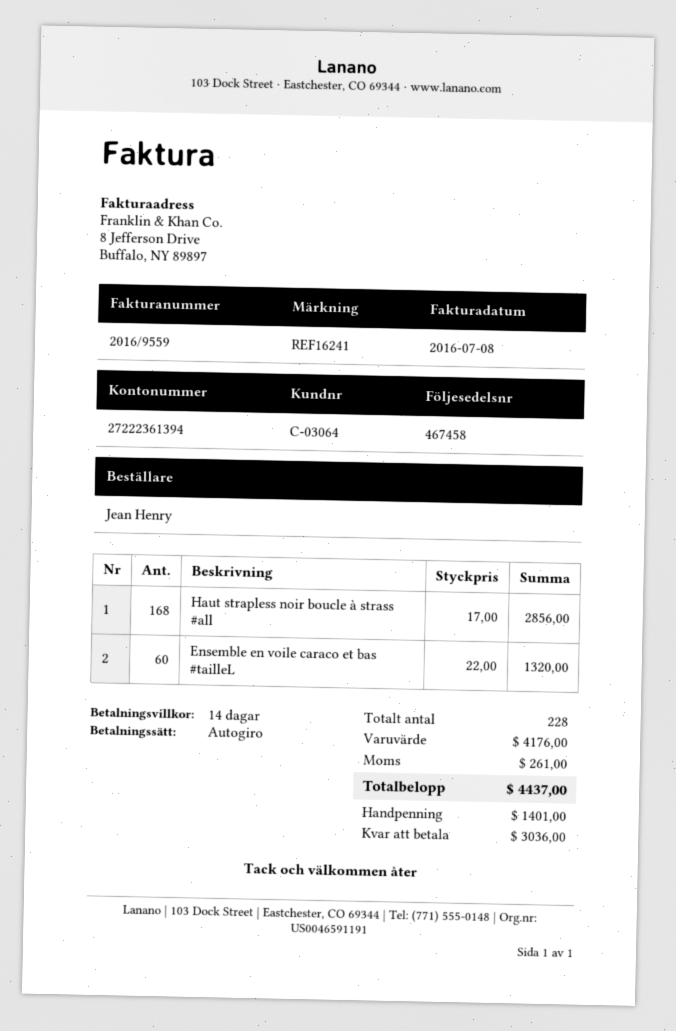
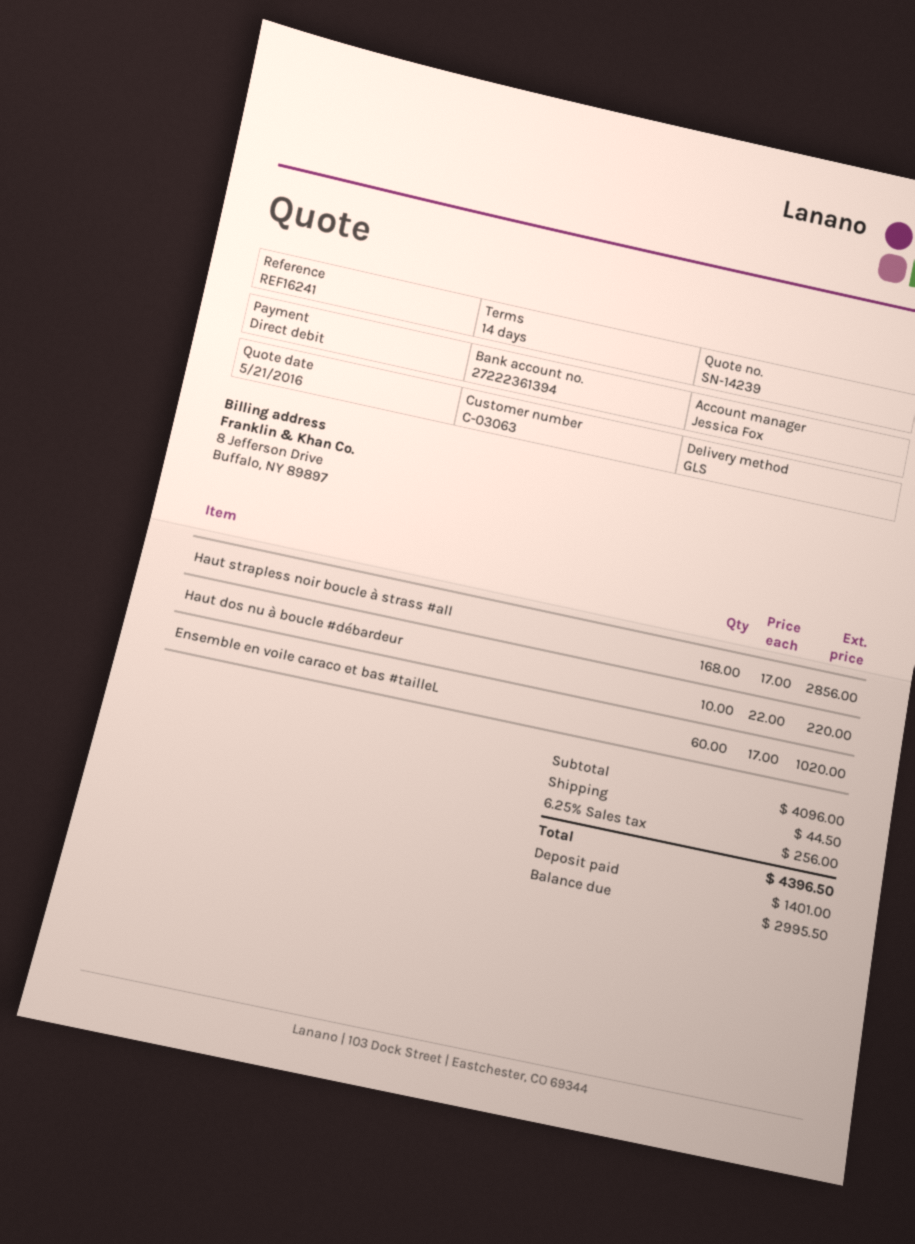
customer number: C-03064 -> C-03063
Ensemble en voile caraco et bas #tailleL: 60 x 22.00 = 1320.00 -> 60 x 17.00 = 1020.00
Haut dos nu à boucle #débardeur: none -> 10 x 22.00 = 220.00
subtotal: 4176.00 -> 4096.00
shipping: none -> 44.50
tax: 261.00 -> 256.00
total: 4437.00 -> 4396.50
balance: 3036.00 -> 2995.50

